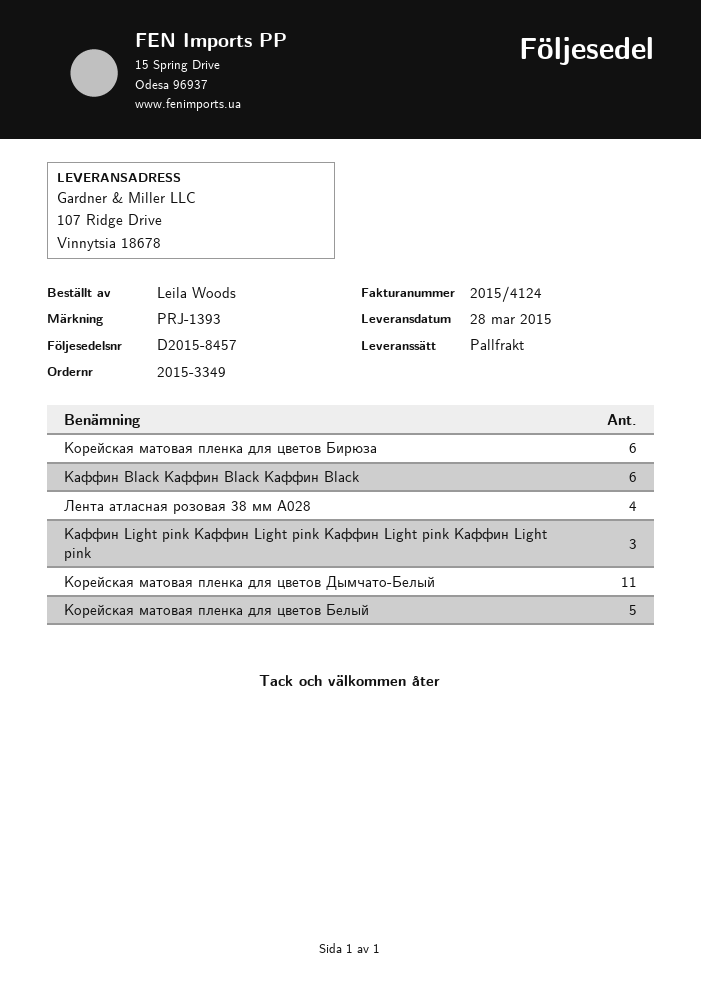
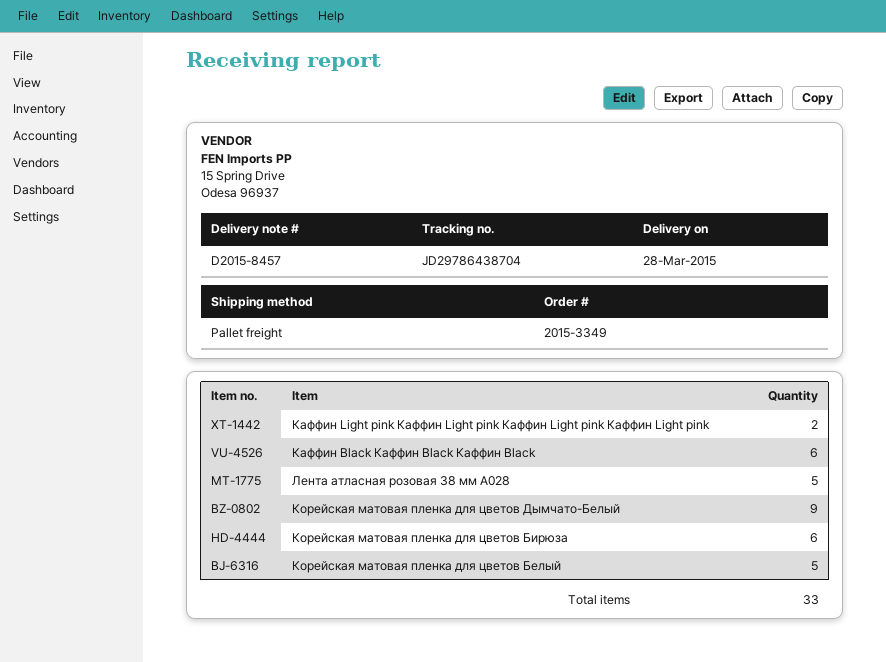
Лента атласная розовая 38 мм А028: 4 -> 5
Каффин Light pink Каффин Light pink Каффин Light pink Каффин Light pink: 3 -> 2
Корейская матовая пленка для цветов Дымчато-Белый: 11 -> 9

